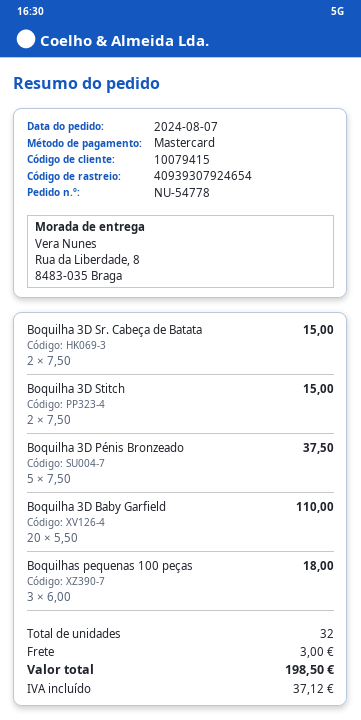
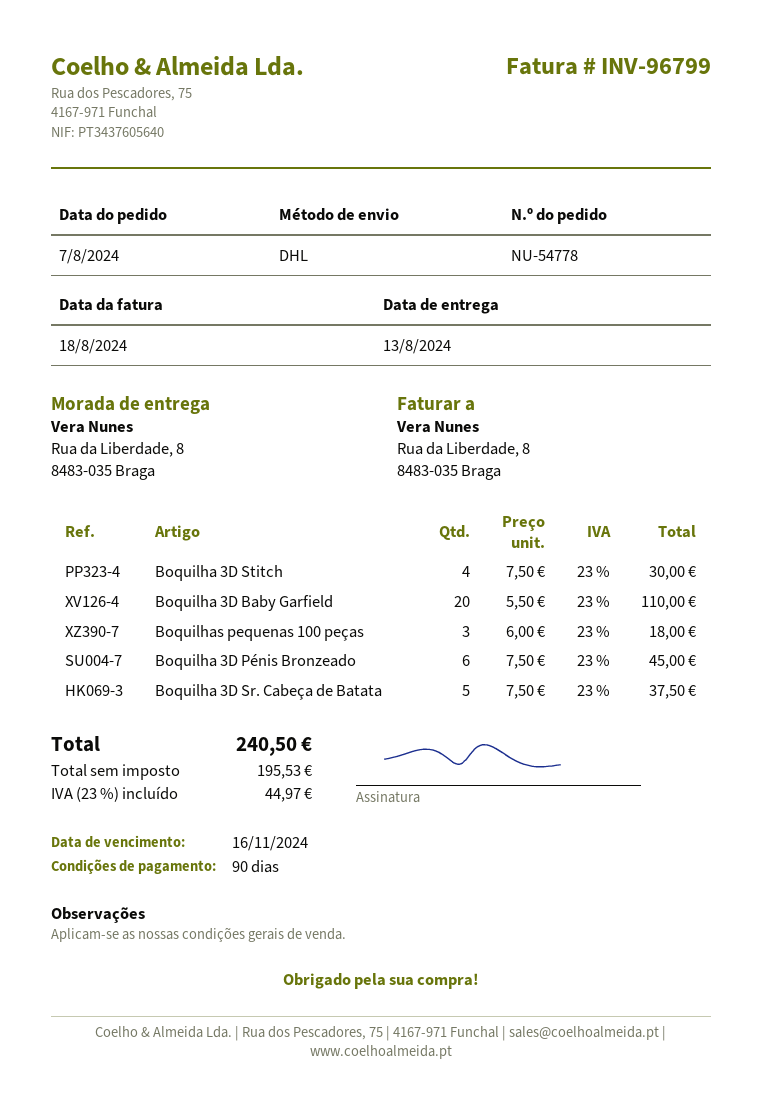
Boquilha 3D Sr. Cabeça de Batata: 2 x 7.50 = 15.00 -> 5 x 7.50 = 37.50
Boquilha 3D Stitch: 2 x 7.50 = 15.00 -> 4 x 7.50 = 30.00
Boquilha 3D Pénis Bronzeado: 5 x 7.50 = 37.50 -> 6 x 7.50 = 45.00
shipping: 3.00 -> none
tax: 37.12 -> 44.97
total: 198.50 -> 240.50

